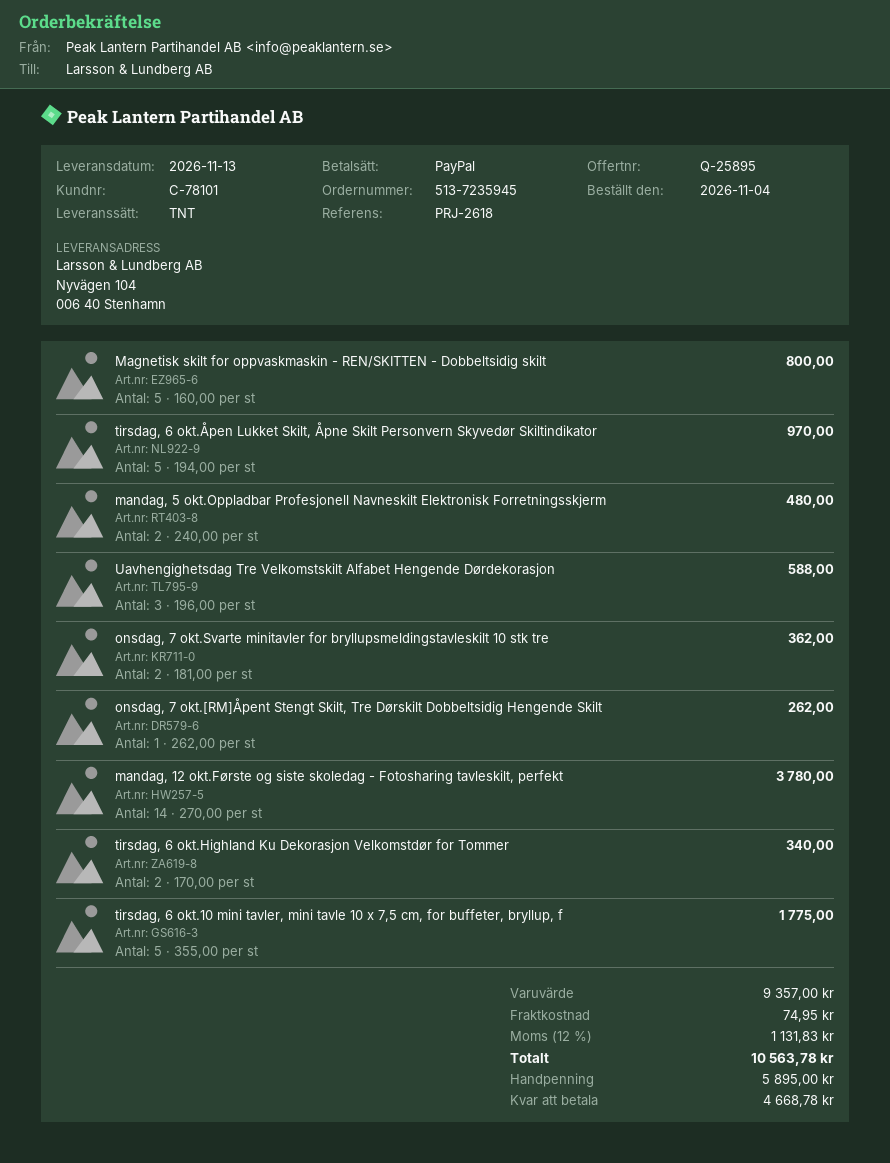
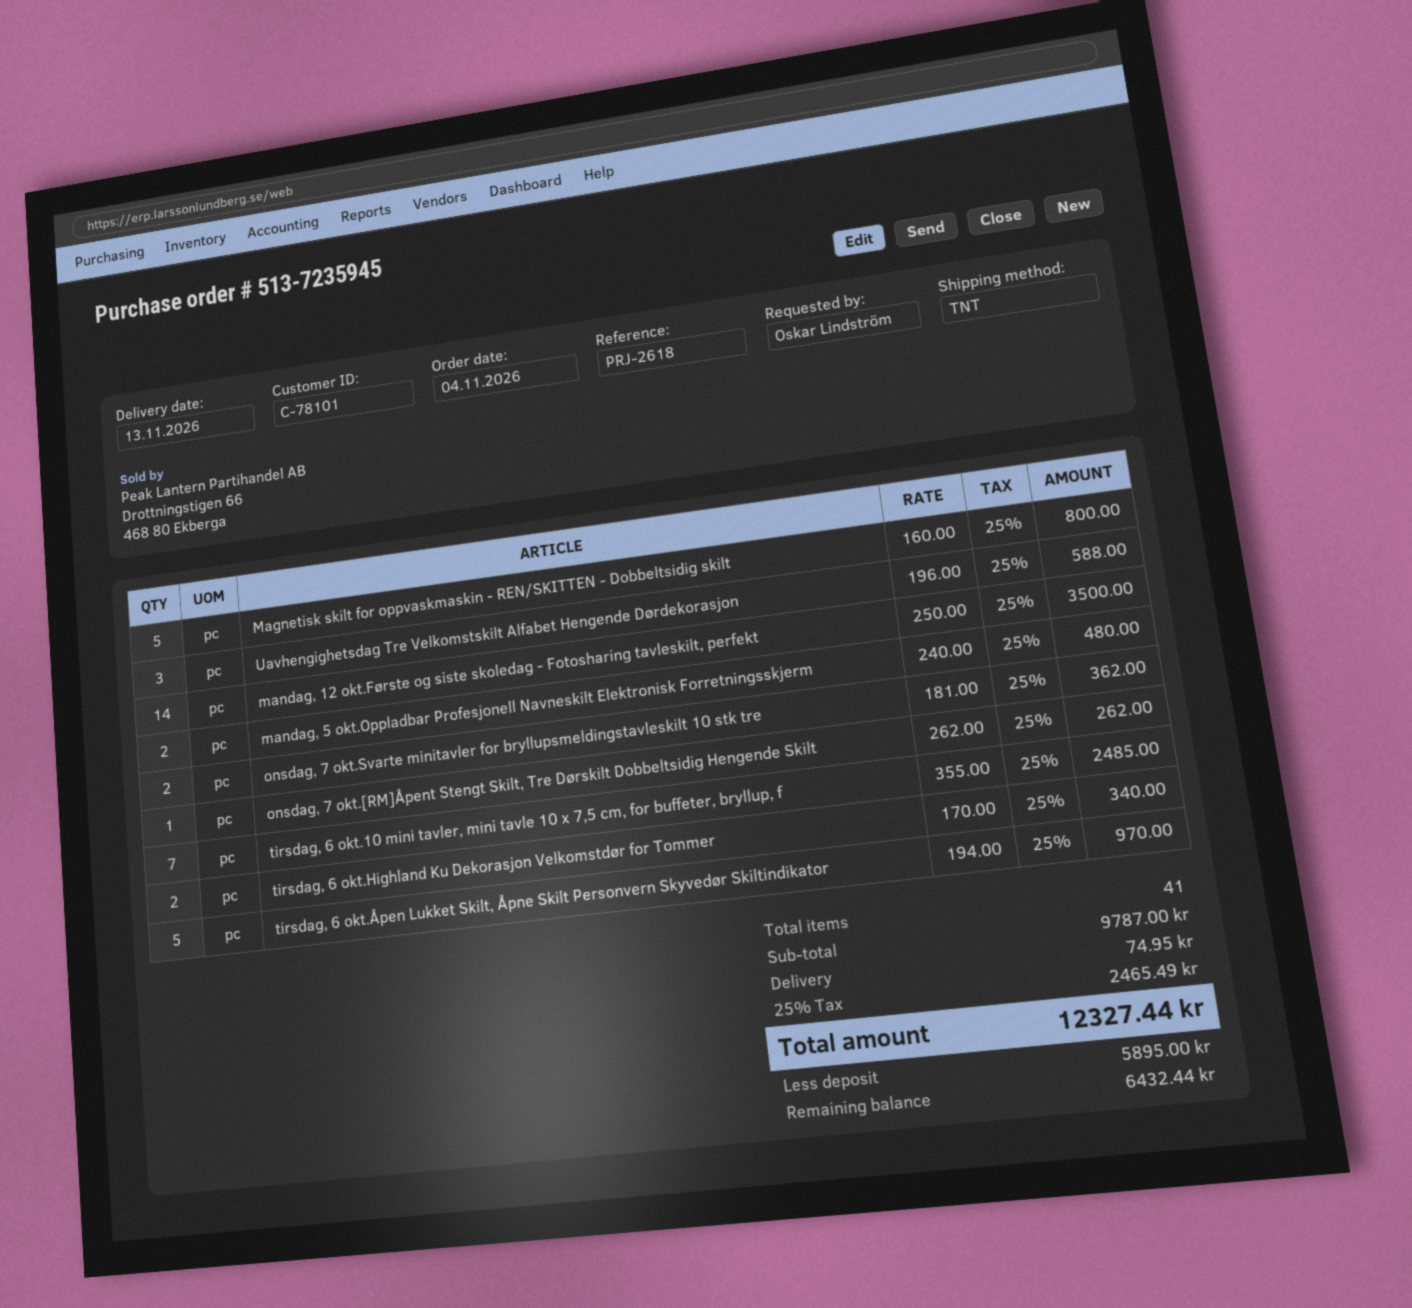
mandag, 12 okt.Første og siste skoledag - Fotosharing tavleskilt, perfekt: 14 x 270.00 = 3780.00 -> 14 x 250.00 = 3500.00
tirsdag, 6 okt.10 mini tavler, mini tavle 10 x 7,5 cm, for buffeter, bryllup, f: 5 x 355.00 = 1775.00 -> 7 x 355.00 = 2485.00
subtotal: 9357.00 -> 9787.00
tax: 12% = 1131.83 -> 25% = 2465.49
total: 10563.78 -> 12327.44
balance: 4668.78 -> 6432.44

